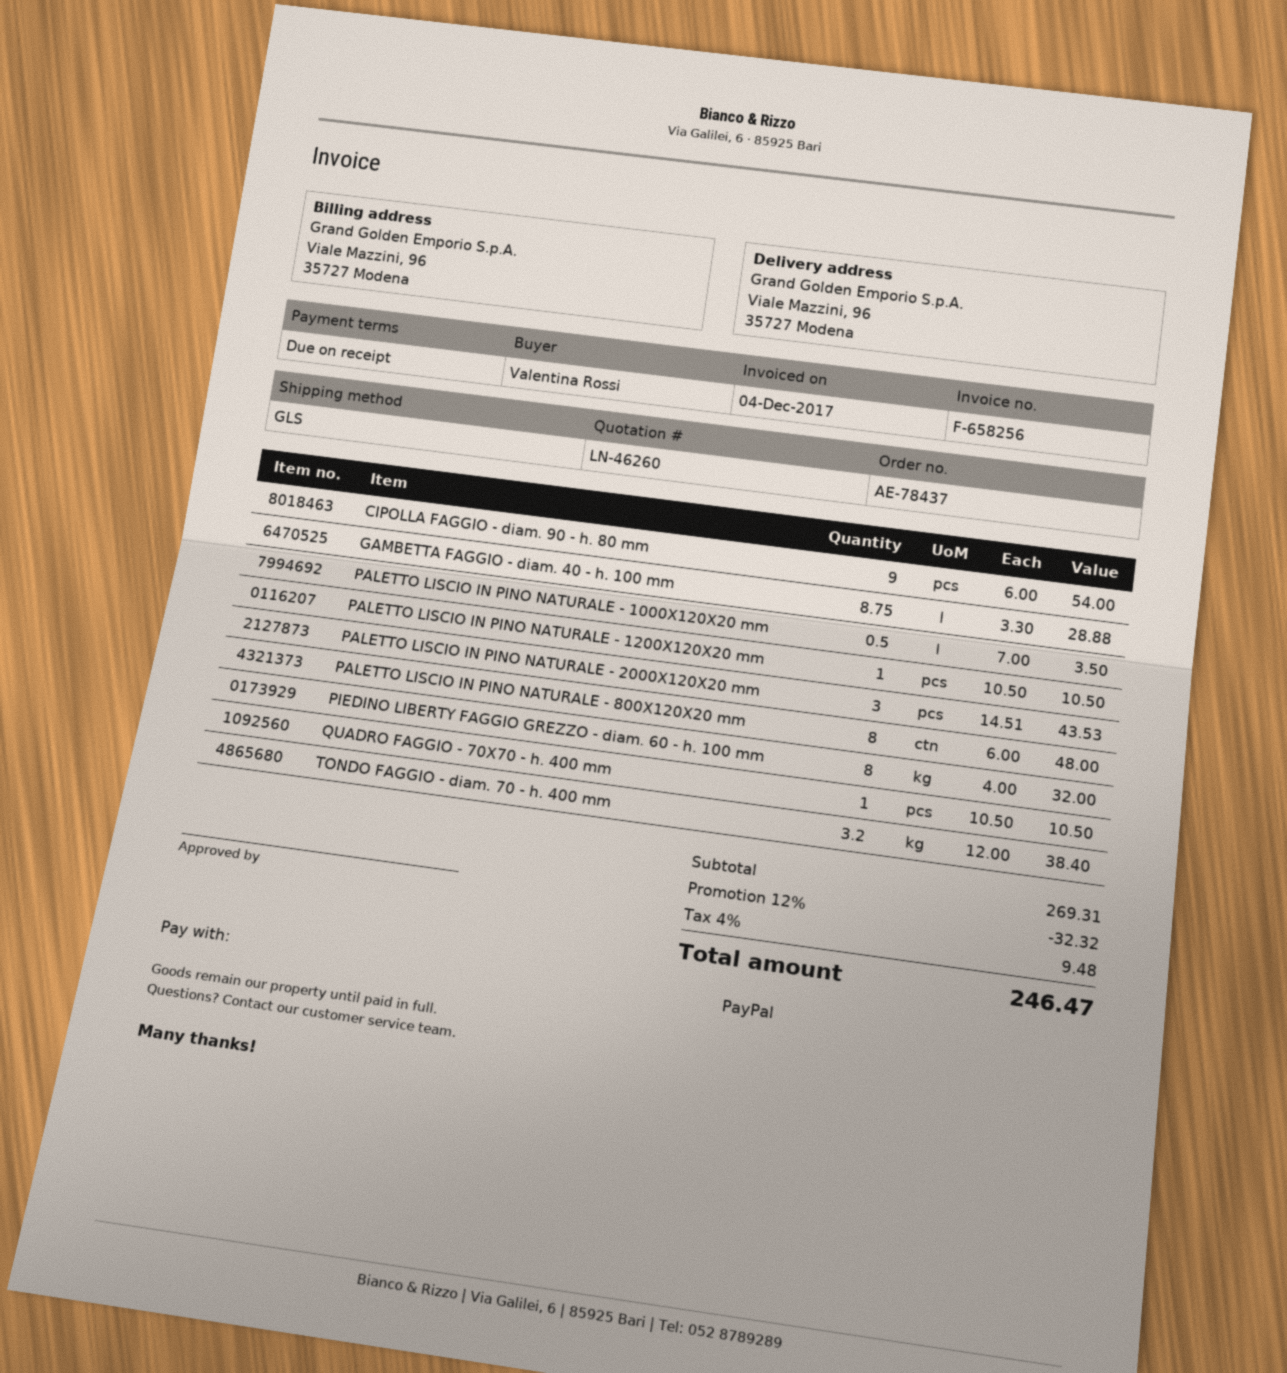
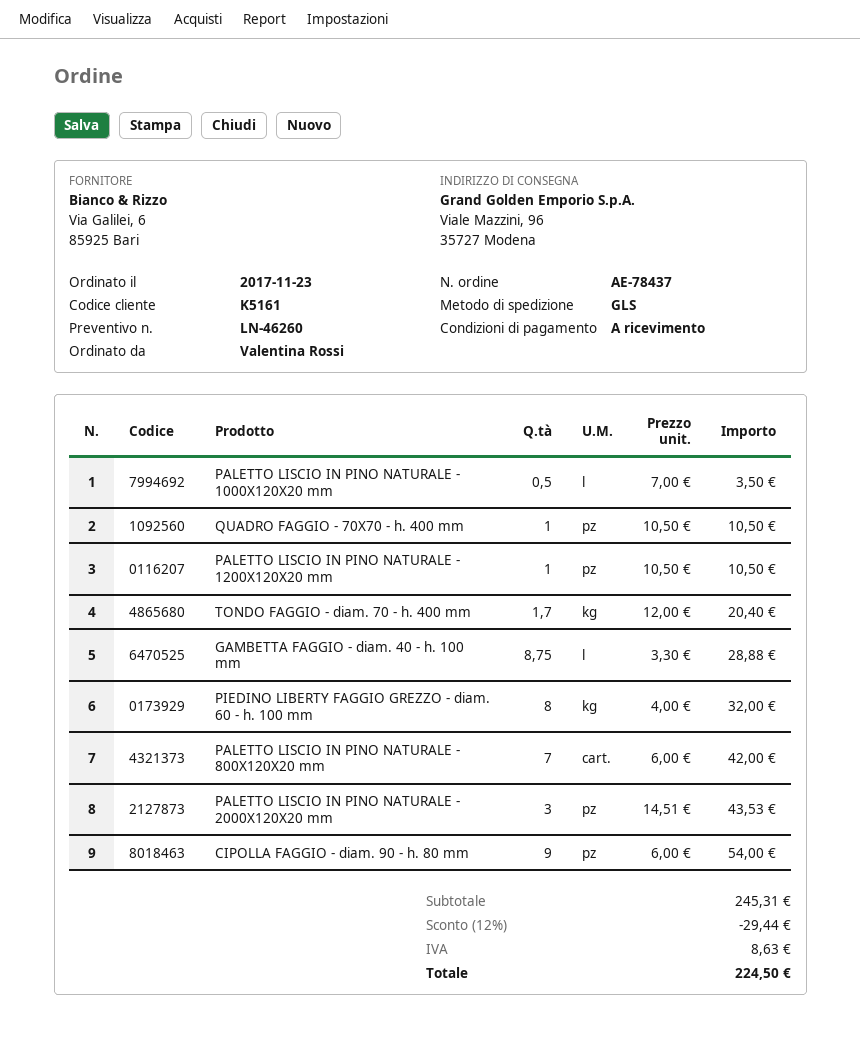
PALETTO LISCIO IN PINO NATURALE - 800X120X20 mm: 8 x 6.00 = 48.00 -> 7 x 6.00 = 42.00
TONDO FAGGIO - diam. 70 - h. 400 mm: 3.2 x 12.00 = 38.40 -> 1.7 x 12.00 = 20.40
subtotal: 269.31 -> 245.31
discount: 12% = 32.32 -> 12% = 29.44
tax: 9.48 -> 8.63
total: 246.47 -> 224.50

